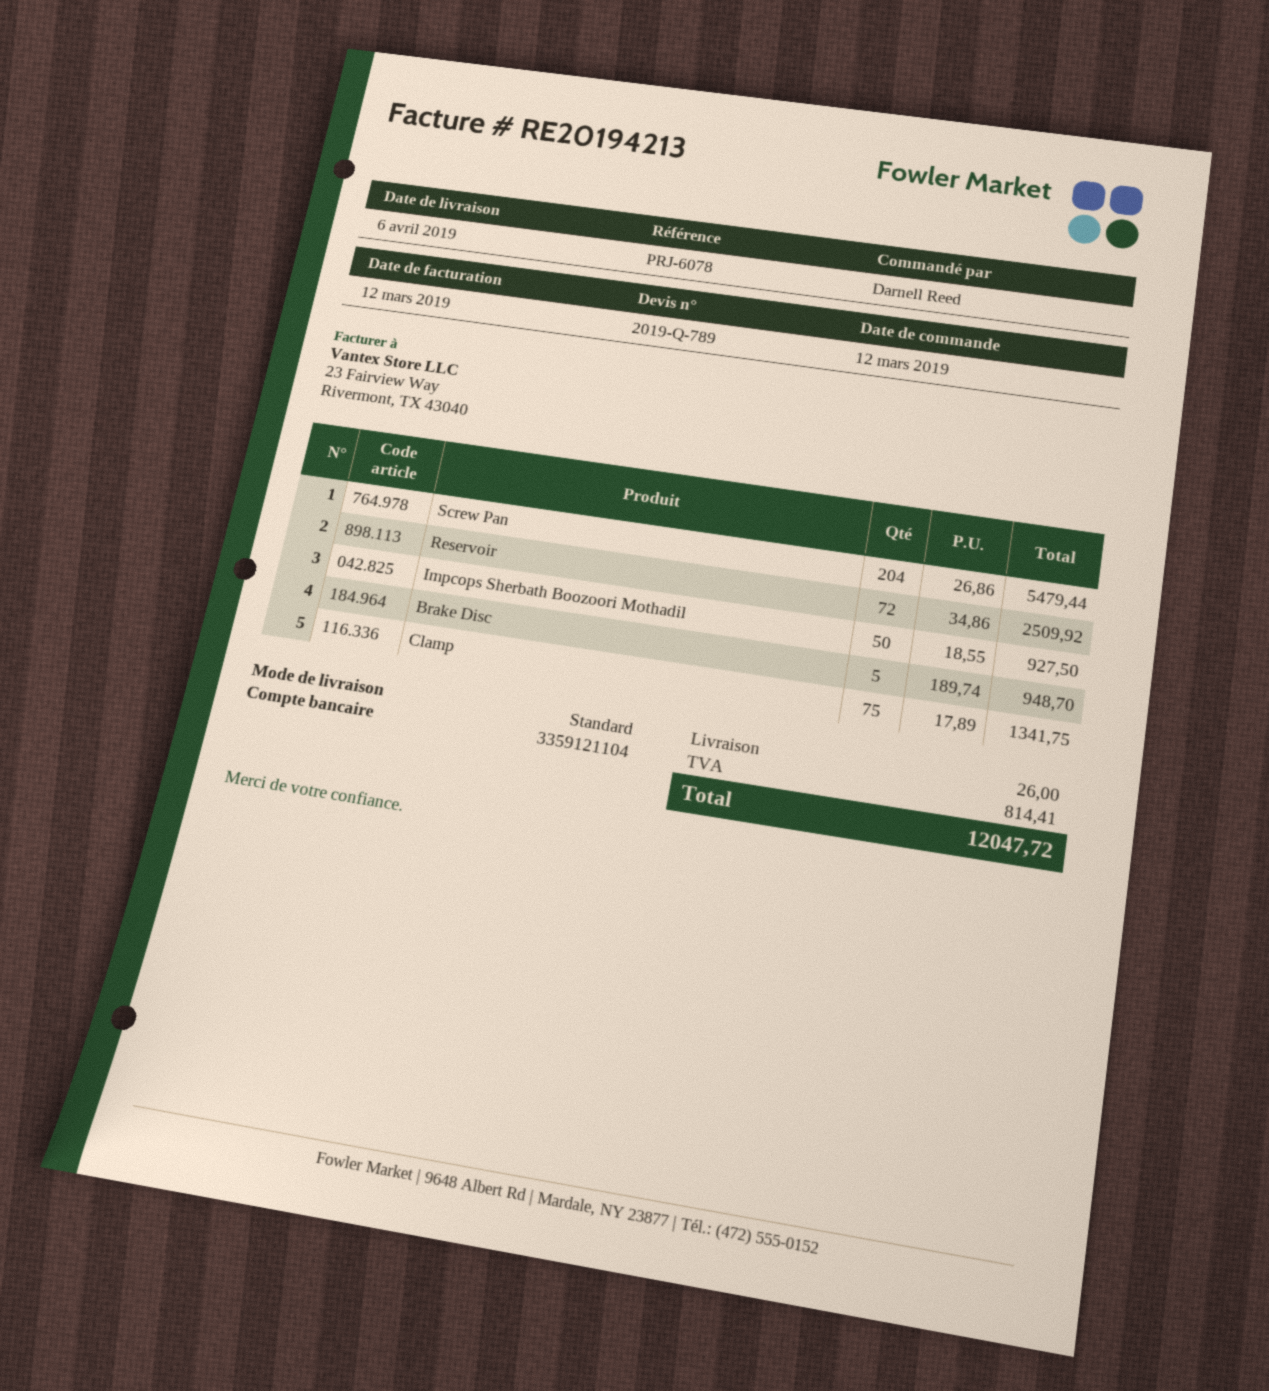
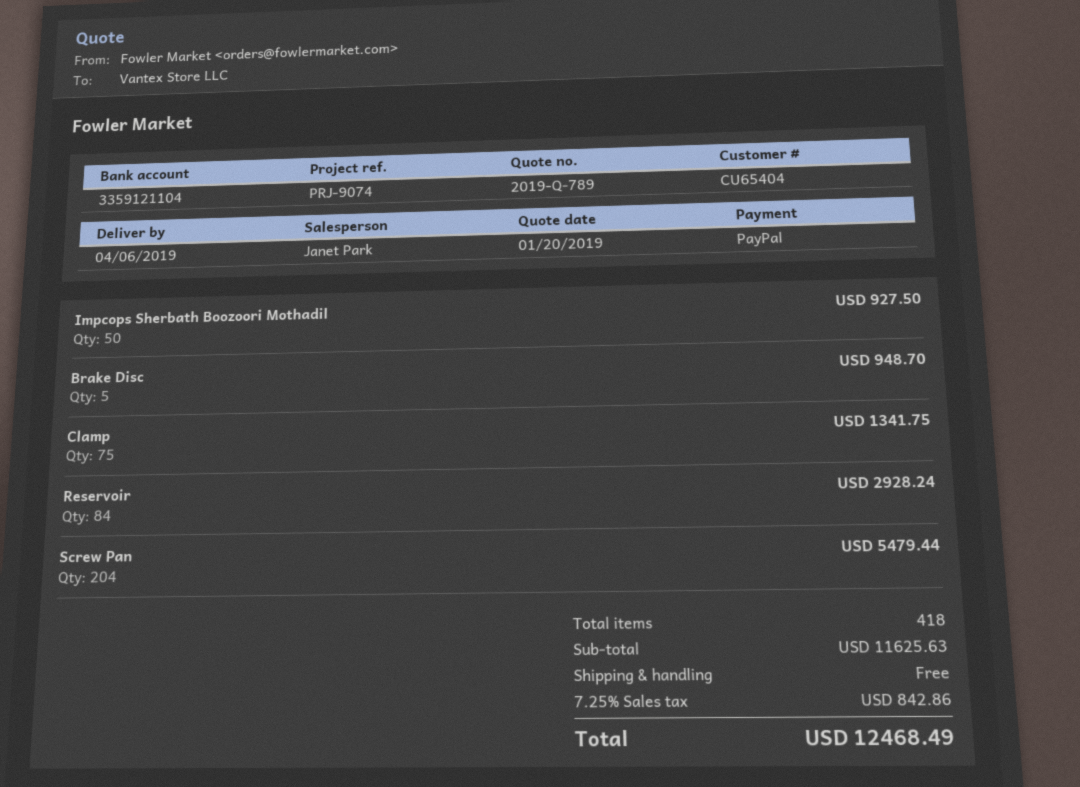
reference: PRJ-6078 -> PRJ-9074
Reservoir: 72 for 2509.92 -> 84 for 2928.24
shipping: 26.00 -> 0.00
tax: 814.41 -> 842.86
total: 12047.72 -> 12468.49

